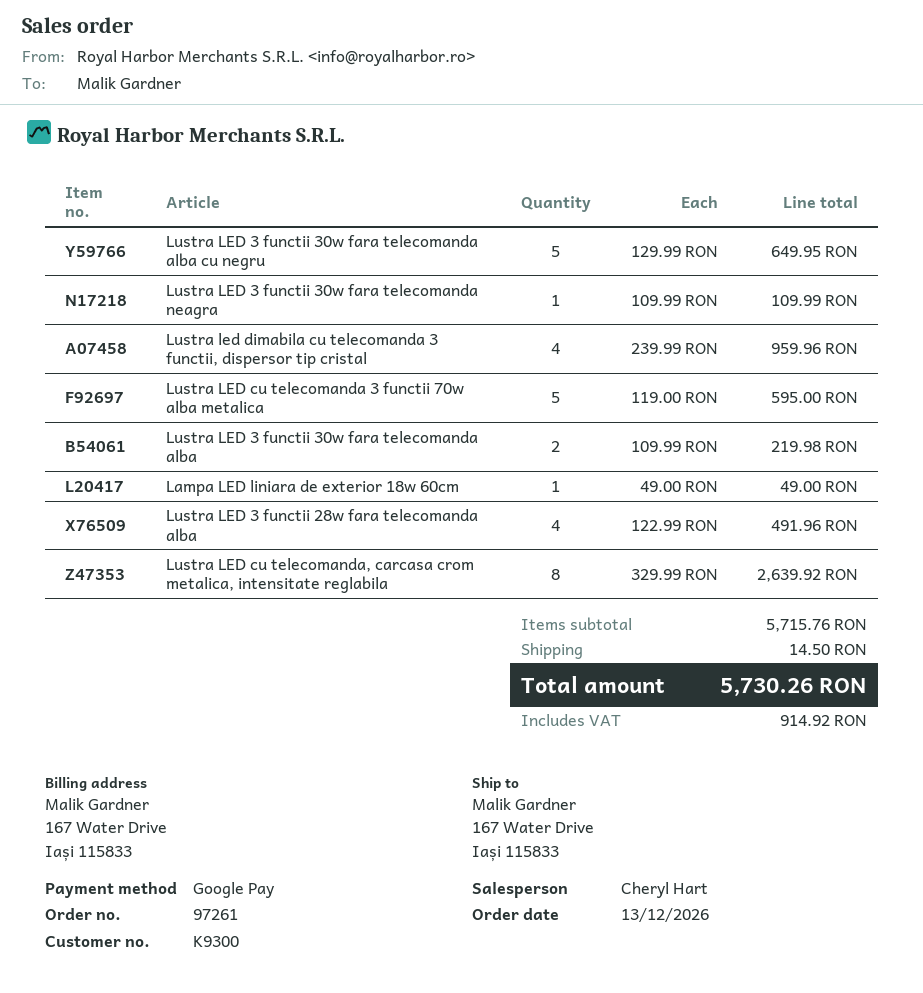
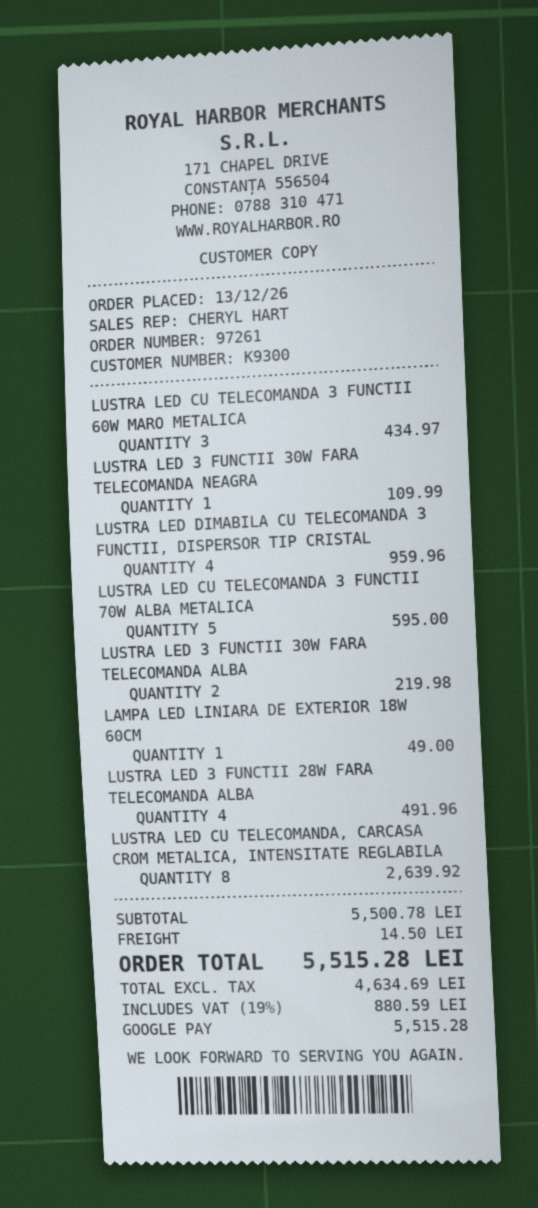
Lustra LED 3 functii 30w fara telecomanda alba cu negru: 5 for 649.95 -> none
LUSTRA LED CU TELECOMANDA 3 FUNCTII 60W MARO METALICA: none -> 3 for 434.97
subtotal: 5715.76 -> 5500.78
tax: 914.92 -> 880.59
total: 5730.26 -> 5515.28

